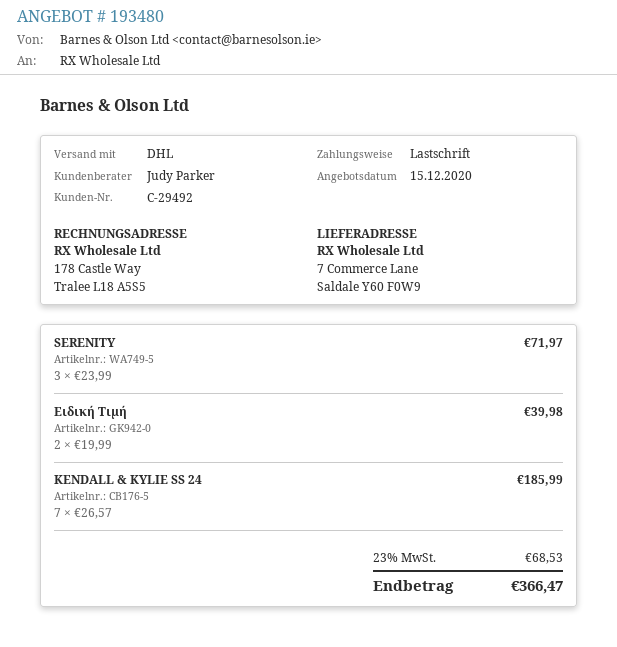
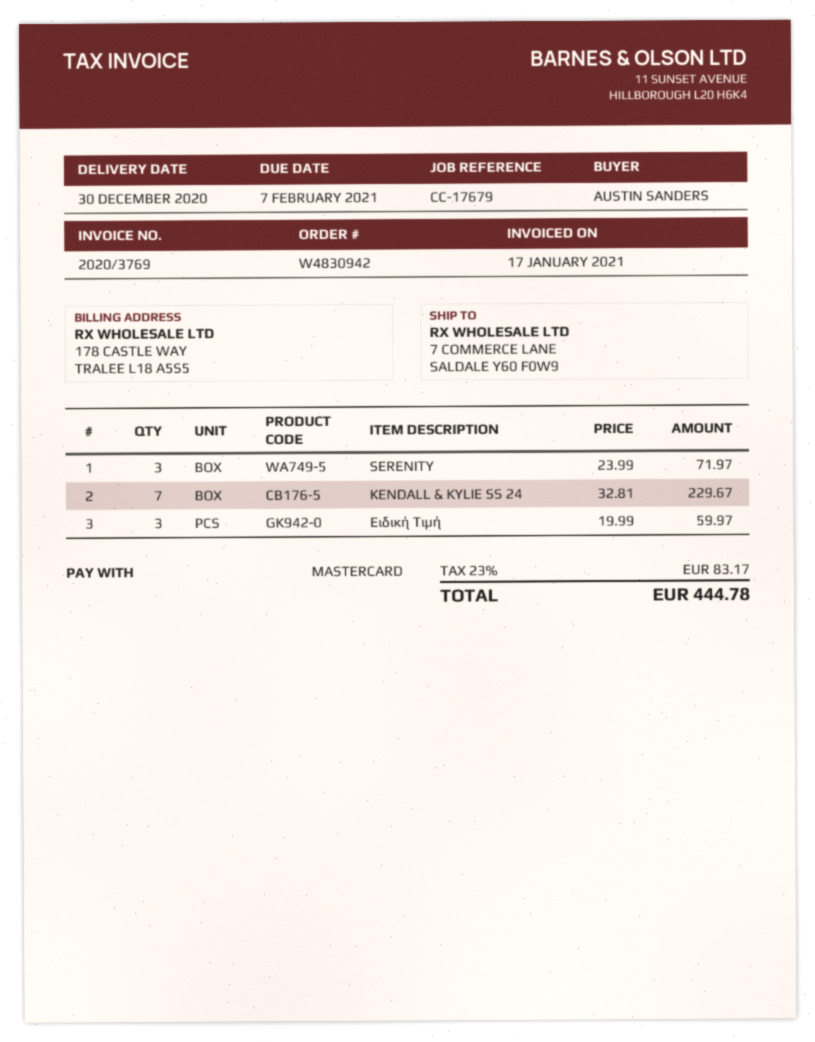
payment method: direct debit -> Mastercard
Ειδική Τιμή: 2 x 19.99 = 39.98 -> 3 x 19.99 = 59.97
KENDALL & KYLIE SS 24: 7 x 26.57 = 185.99 -> 7 x 32.81 = 229.67
tax: 23% = 68.53 -> 23% = 83.17
total: 366.47 -> 444.78

